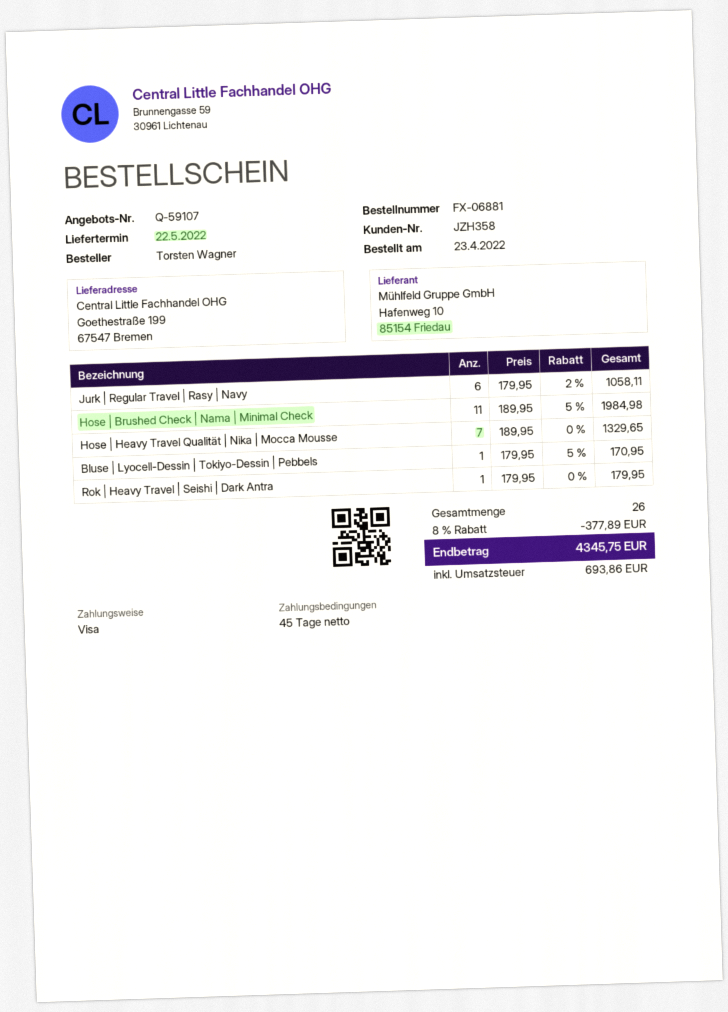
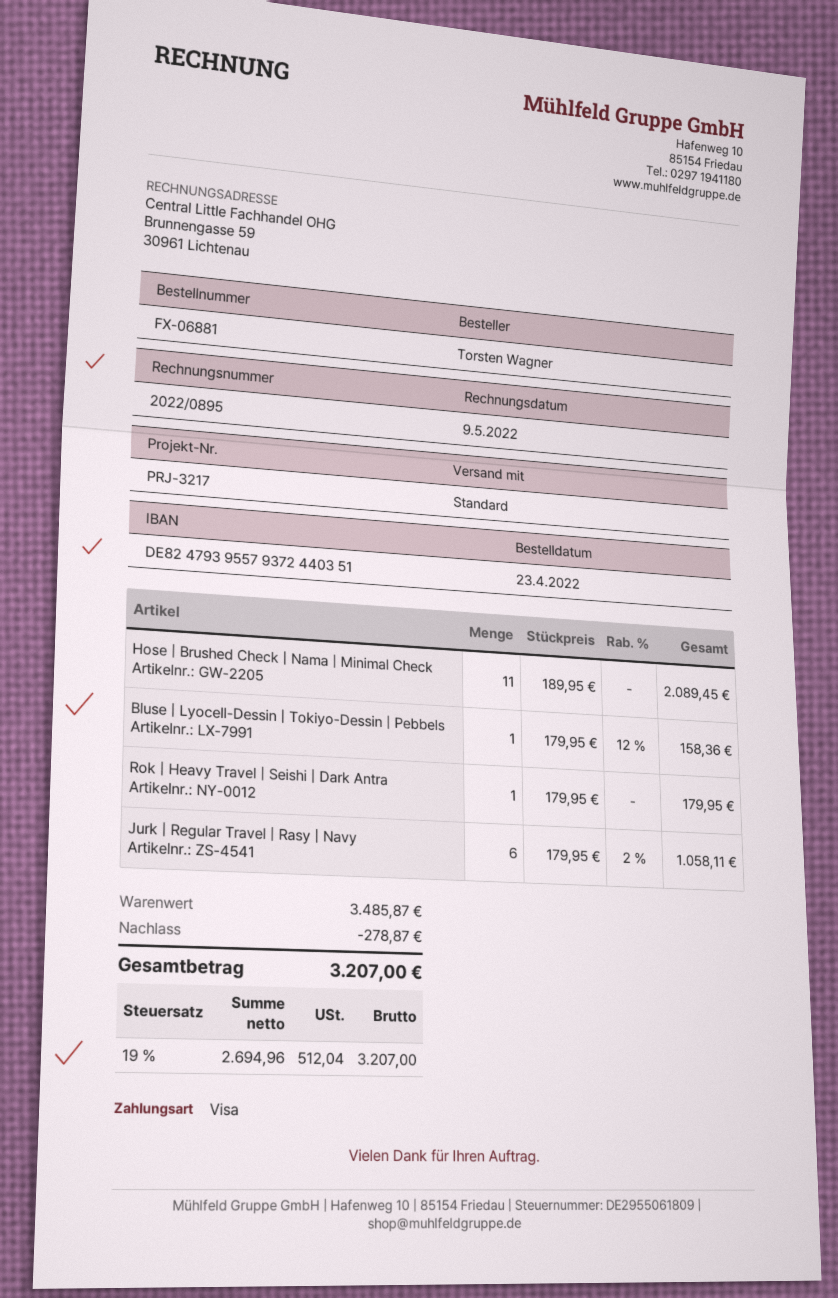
Hose | Brushed Check | Nama | Minimal Check: 11 x 189.95 - 5% = 1984.98 -> 11 x 189.95 = 2089.45
Hose | Heavy Travel Qualität | Nika | Mocca Mousse: 7 x 189.95 = 1329.65 -> none
Bluse | Lyocell-Dessin | Tokiyo-Dessin | Pebbels: 1 x 179.95 - 5% = 170.95 -> 1 x 179.95 - 12% = 158.36
discount: 377.89 -> 278.87
tax: 693.86 -> 512.04
total: 4345.75 -> 3207.00

